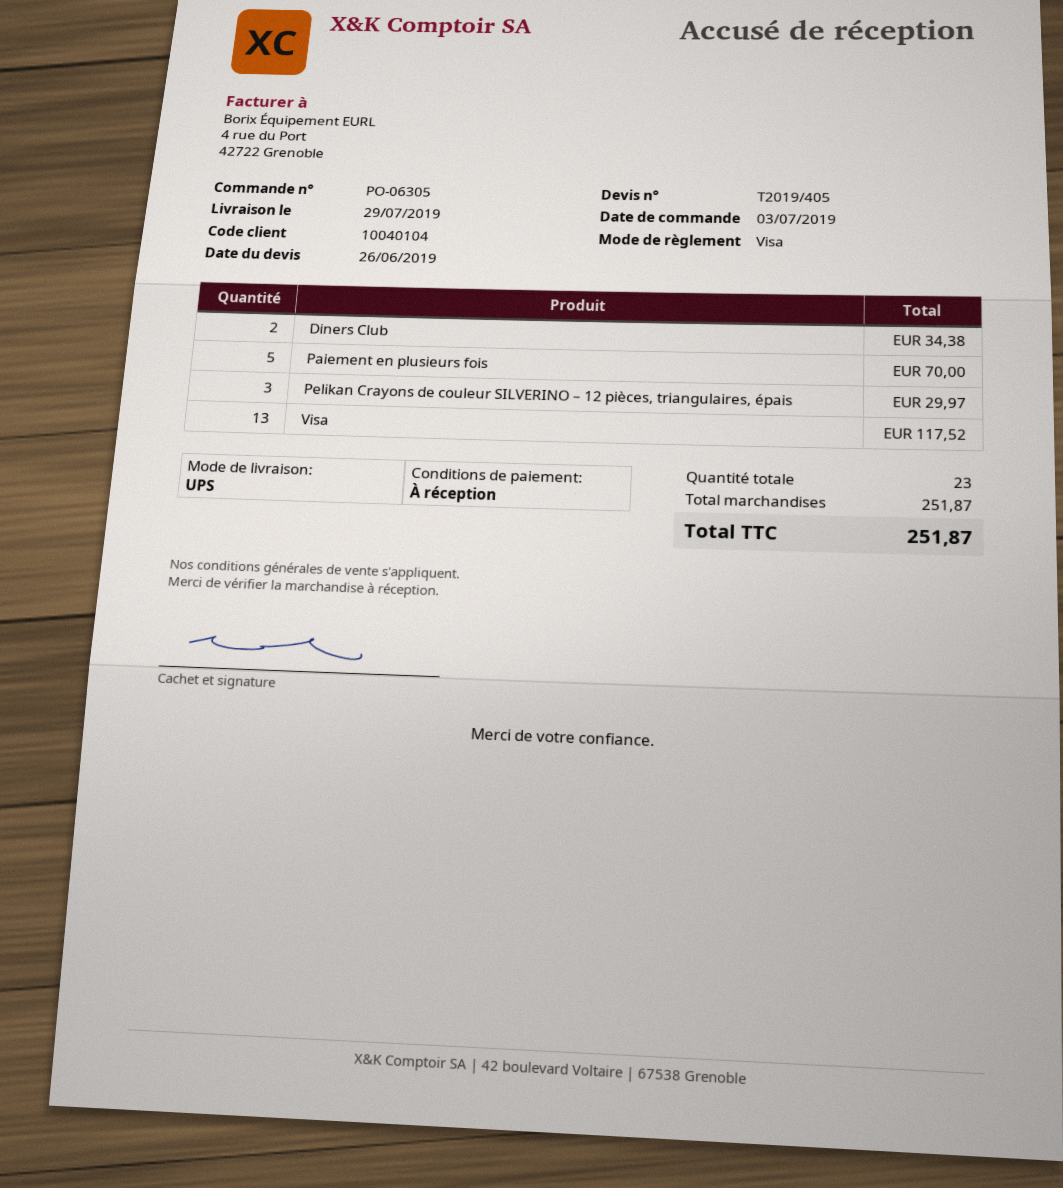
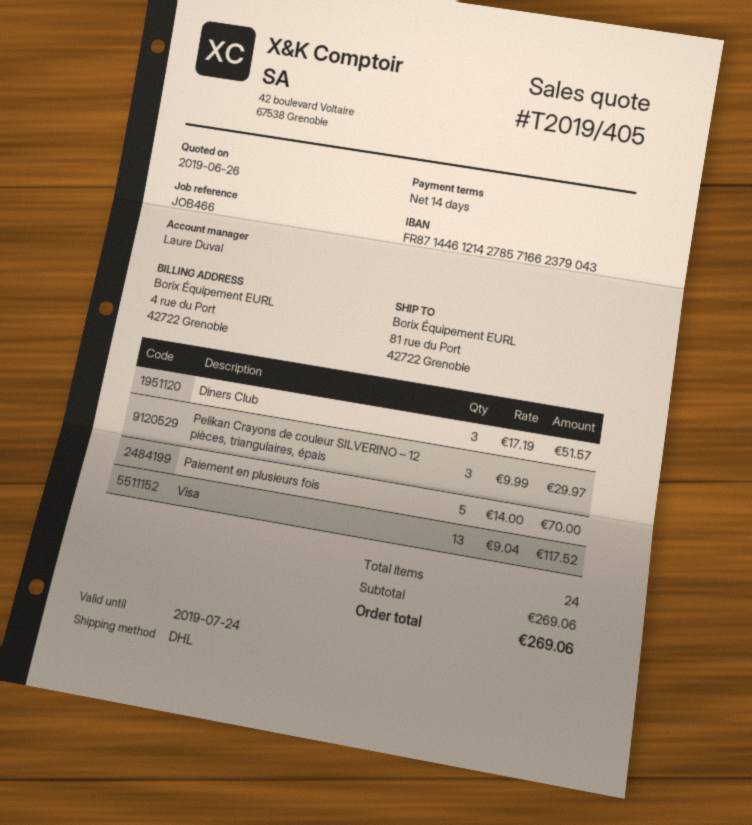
payment terms: on receipt -> 14 days
shipping method: UPS -> DHL
Diners Club: 2 for 34.38 -> 3 for 51.57
total quantity: 23 -> 24
subtotal: 251.87 -> 269.06
total: 251.87 -> 269.06

